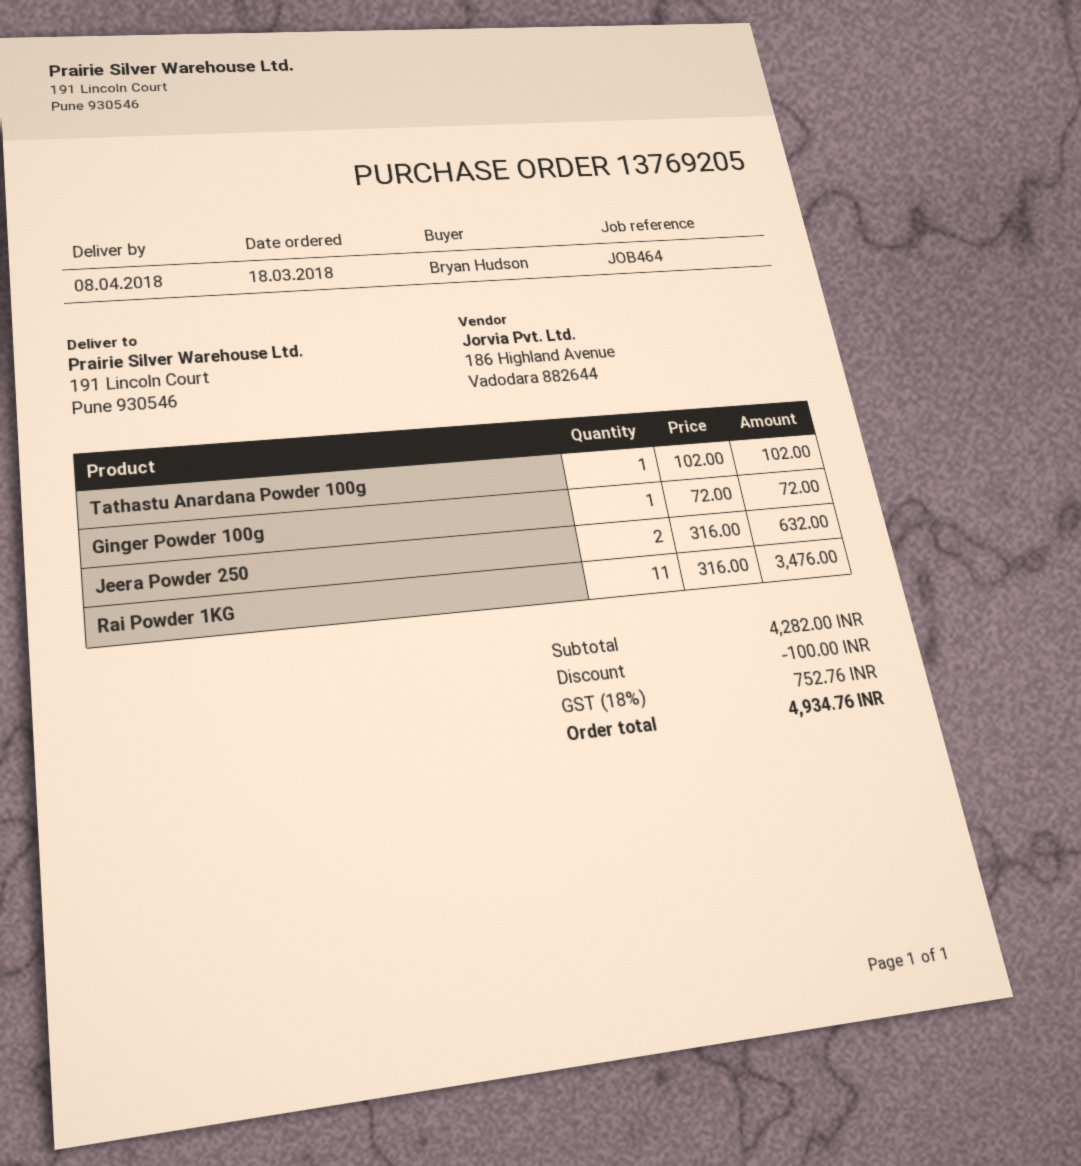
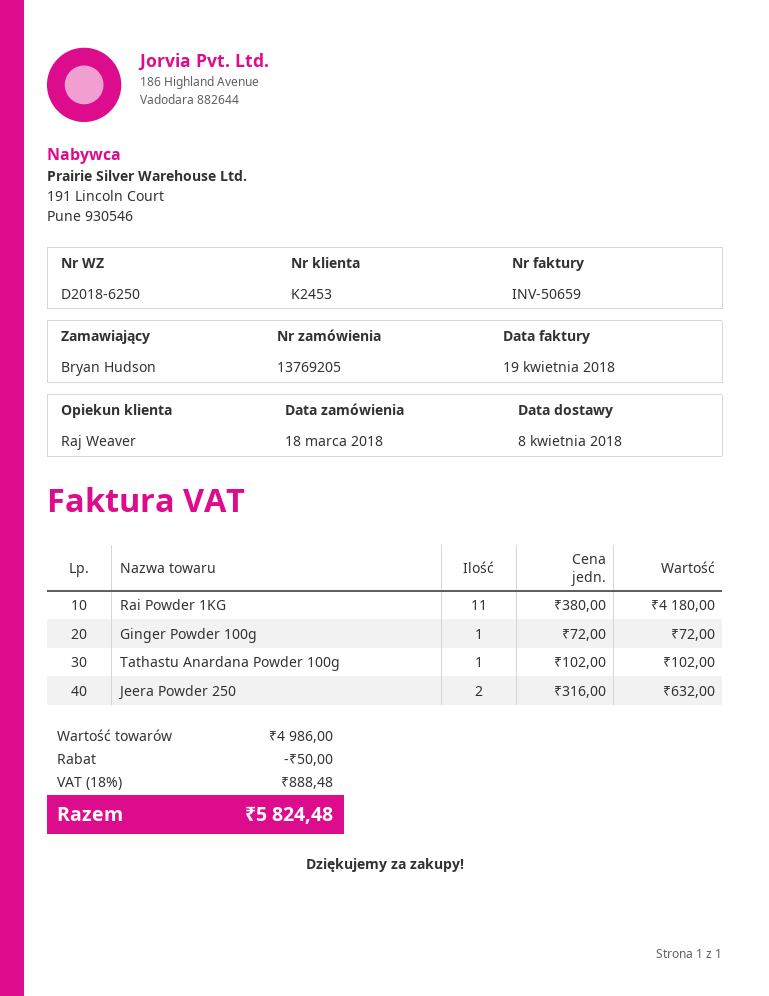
Rai Powder 1KG: 11 x 316.00 = 3476.00 -> 11 x 380.00 = 4180.00
subtotal: 4282.00 -> 4986.00
discount: 100.00 -> 50.00
tax: 18% = 752.76 -> 18% = 888.48
total: 4934.76 -> 5824.48

